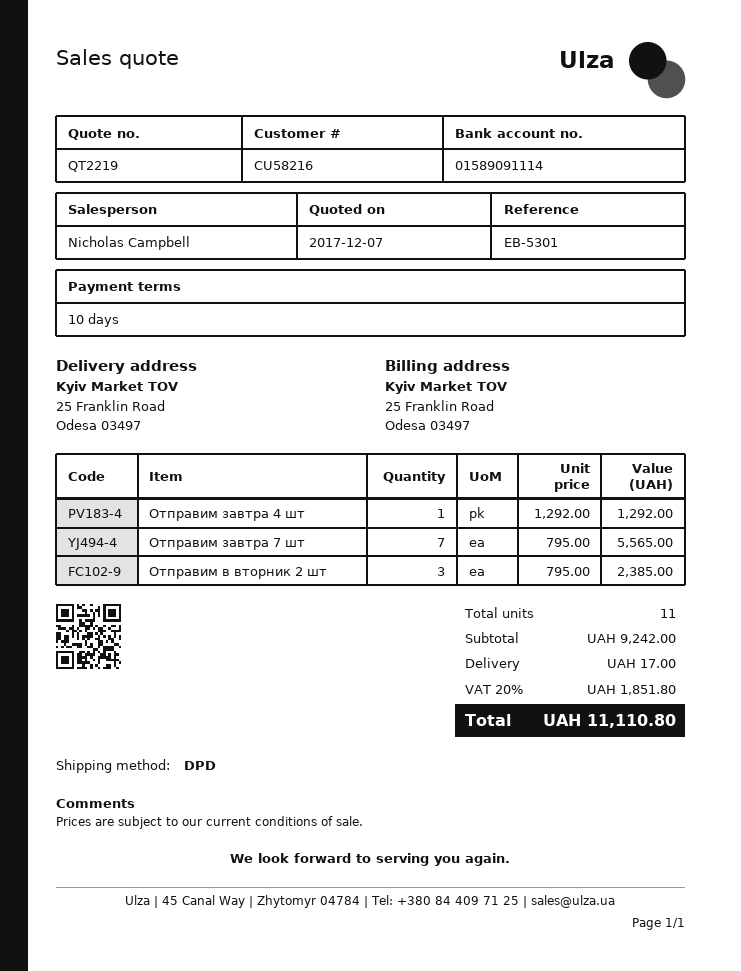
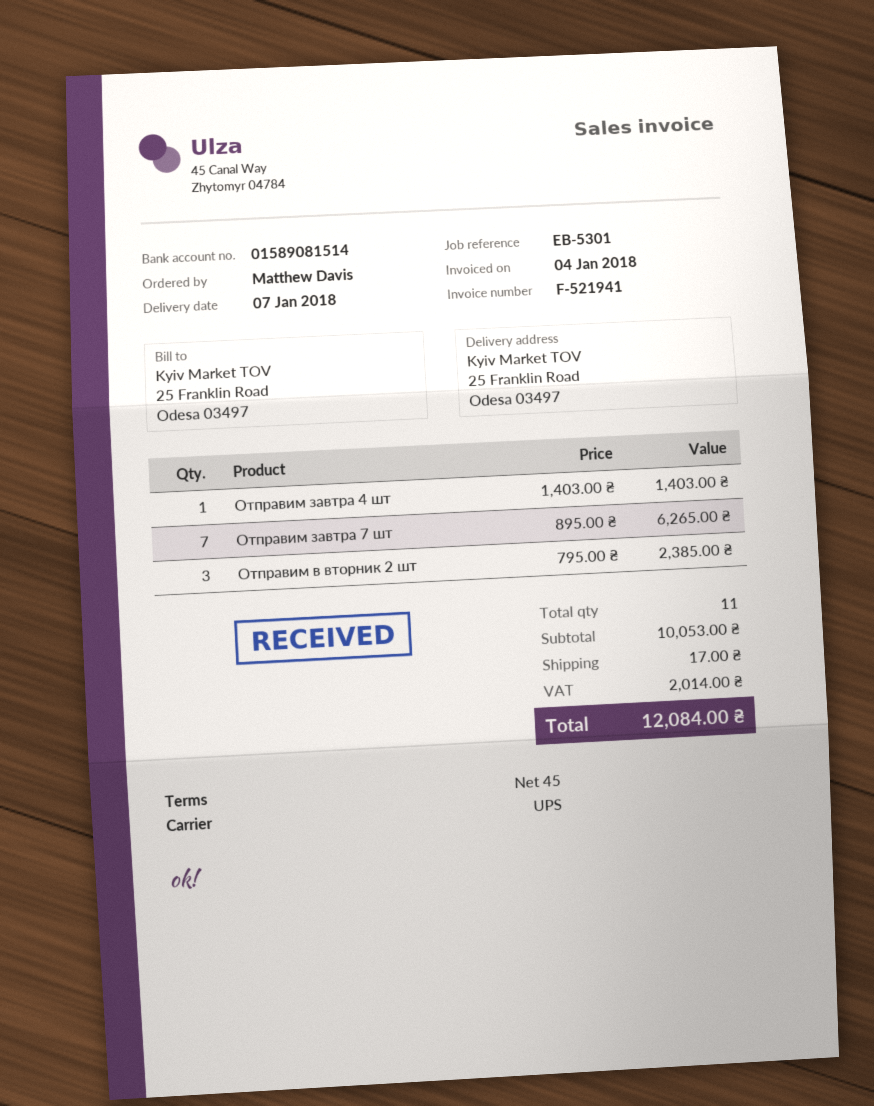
payment terms: 10 days -> 45 days
bank account: 01589091114 -> 01589081514
shipping method: DPD -> UPS
Отправим завтра 4 шт: 1 x 1292.00 = 1292.00 -> 1 x 1403.00 = 1403.00
Отправим завтра 7 шт: 7 x 795.00 = 5565.00 -> 7 x 895.00 = 6265.00
subtotal: 9242.00 -> 10053.00
tax: 1851.80 -> 2014.00
total: 11110.80 -> 12084.00

